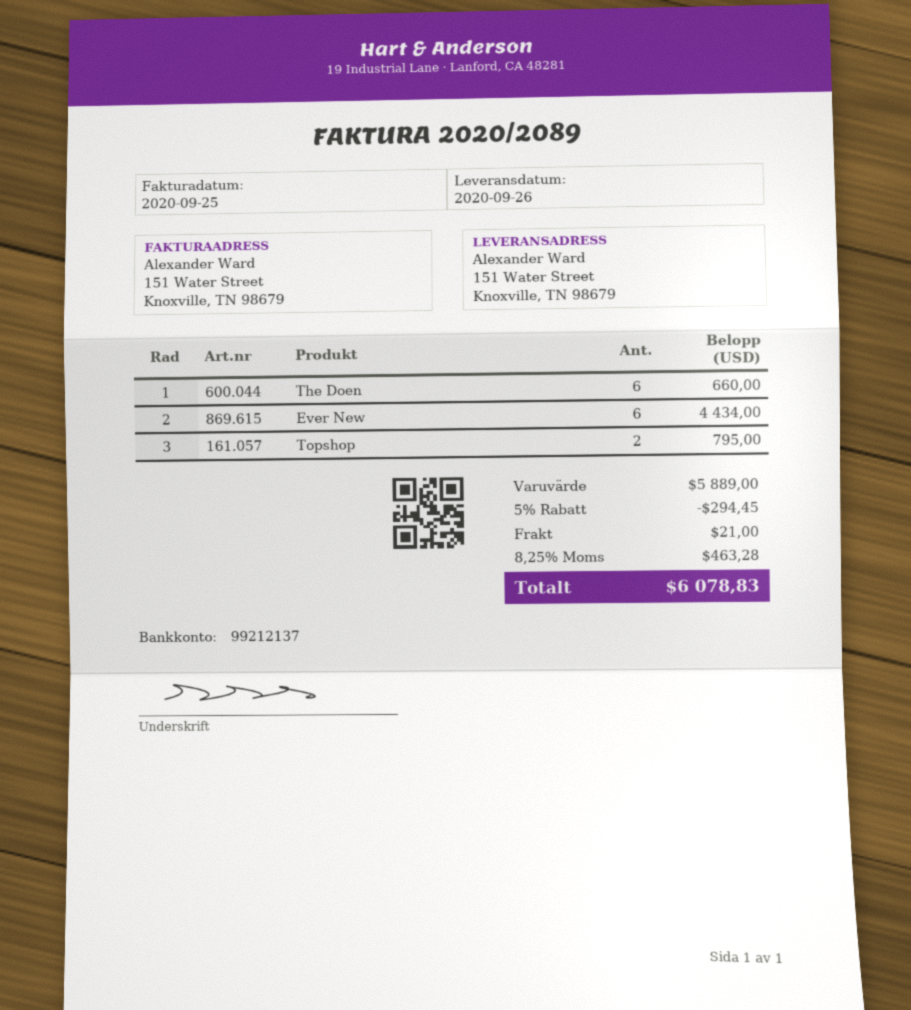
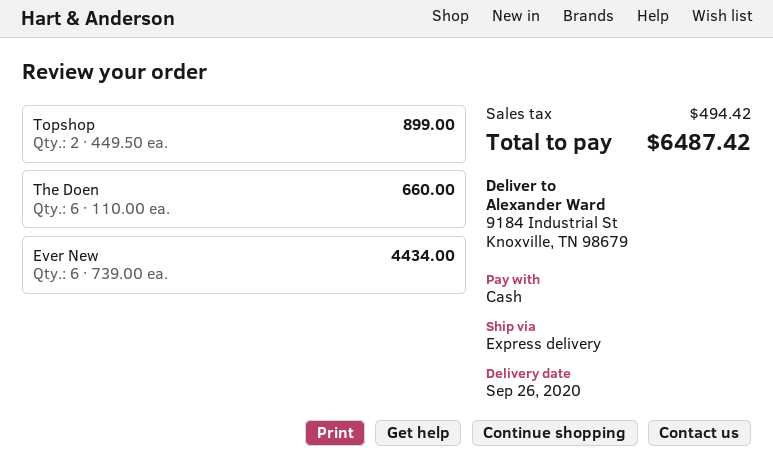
ship to: 151 Water Street, Knoxville, TN 98679 -> 9184 Industrial St, Knoxville, TN 98679
Topshop: 2 for 795.00 -> 2 for 899.00
discount: 5% = 294.45 -> none
shipping: 21.00 -> none
tax: 463.28 -> 494.42
total: 6078.83 -> 6487.42

